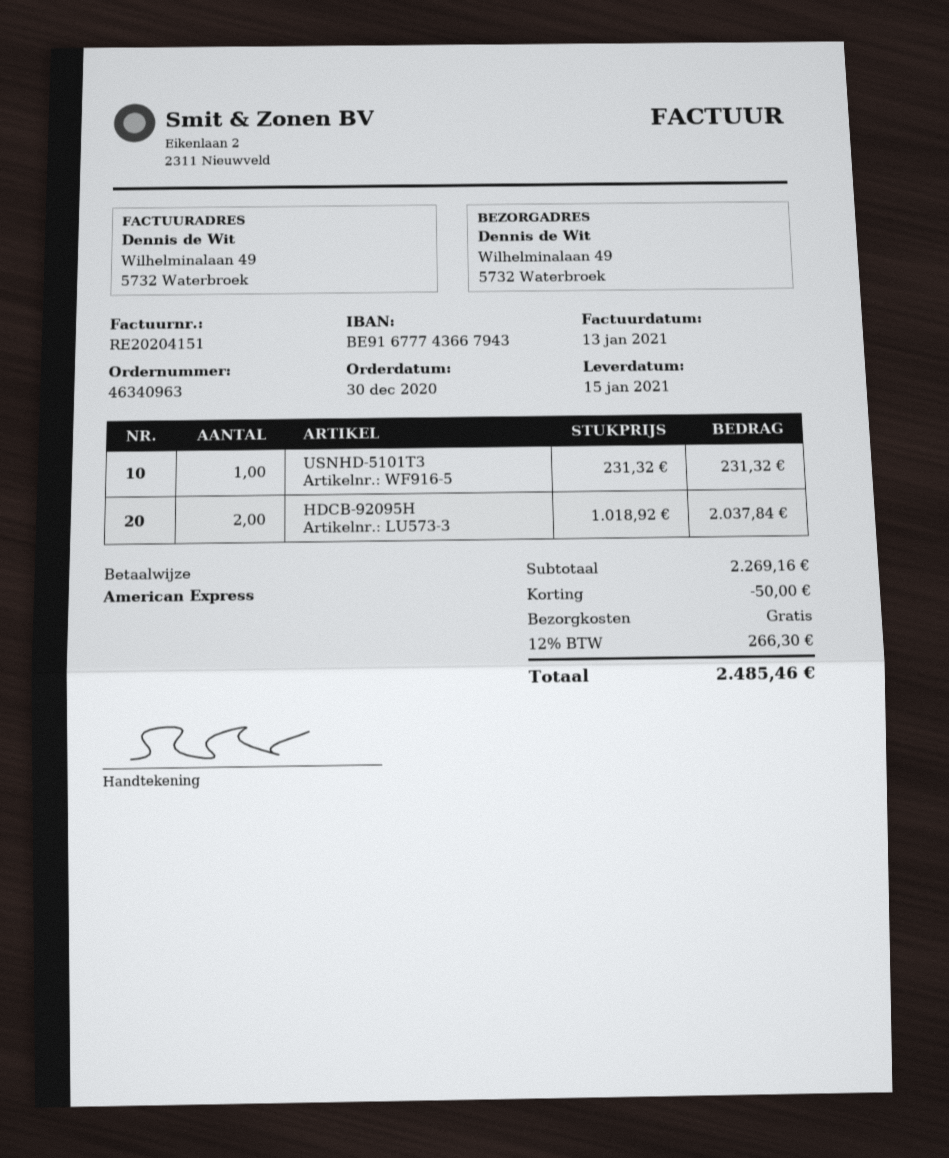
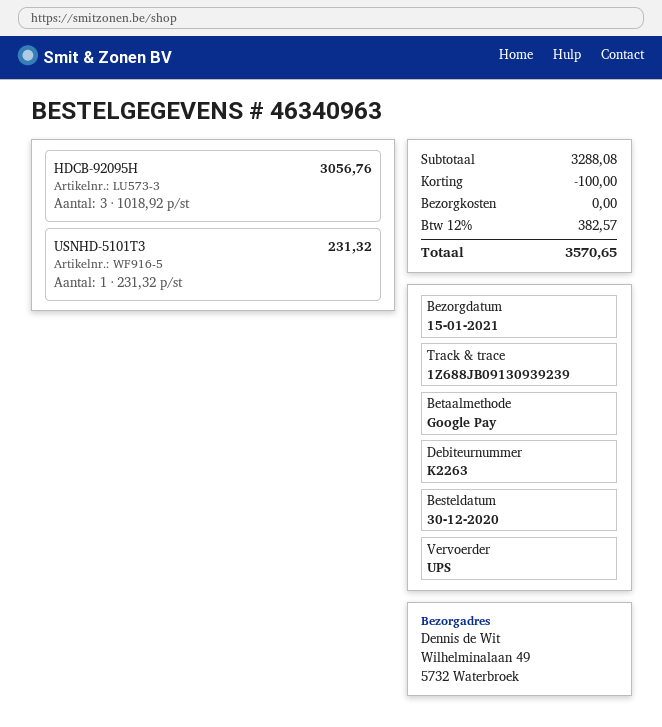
payment method: American Express -> Google Pay
HDCB-92095H: 2 x 1018.92 = 2037.84 -> 3 x 1018.92 = 3056.76
subtotal: 2269.16 -> 3288.08
discount: 50.00 -> 100.00
tax: 12% = 266.30 -> 12% = 382.57
total: 2485.46 -> 3570.65

